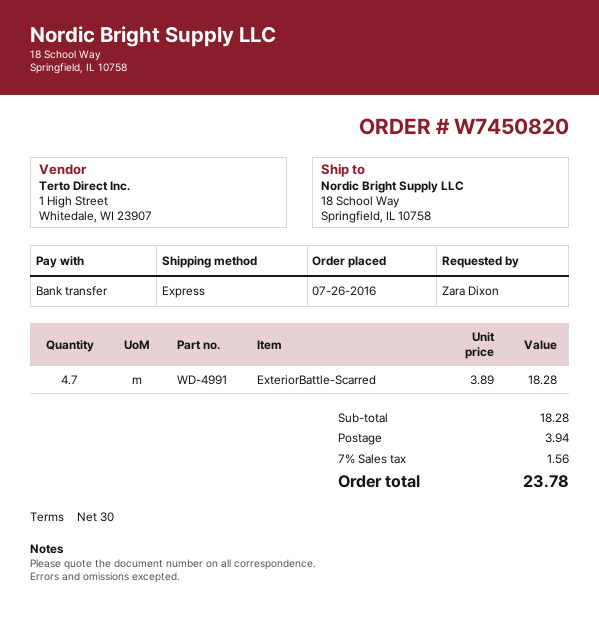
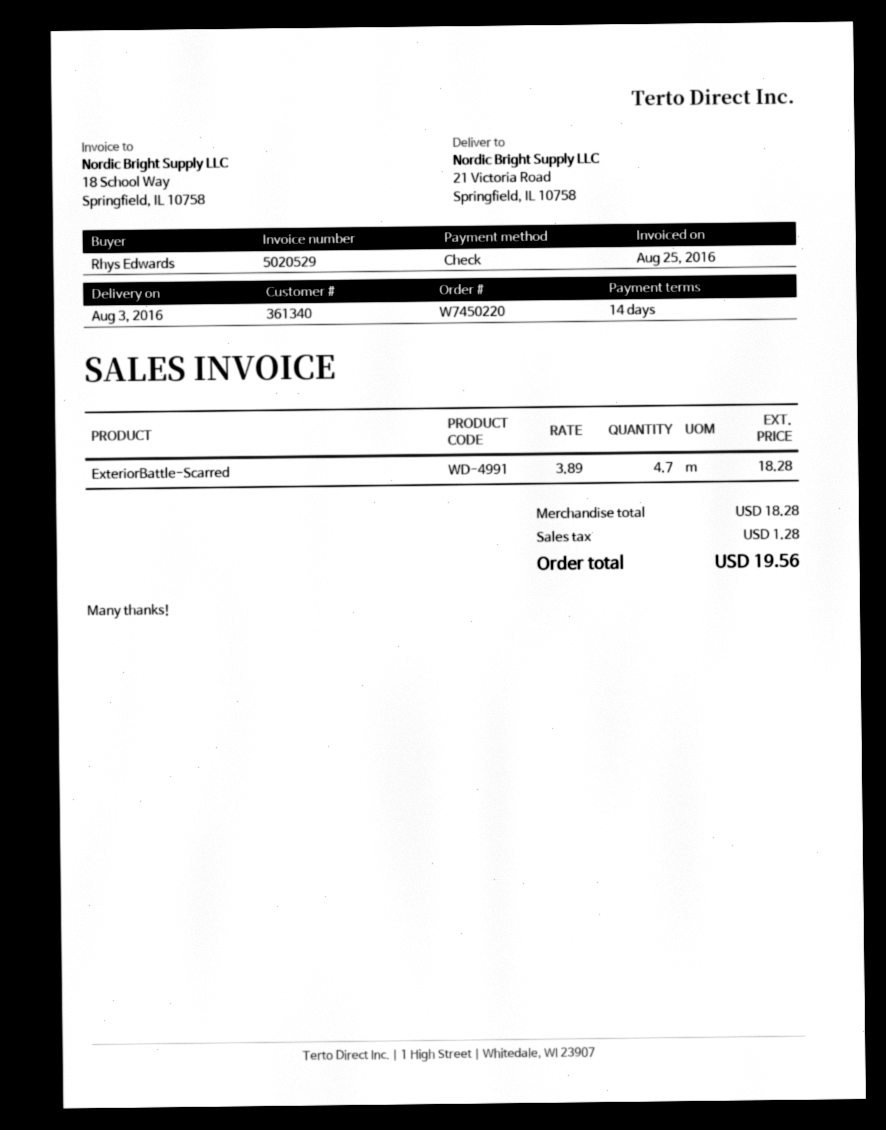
order number: W7450820 -> W7450220
payment terms: 30 days -> 14 days
ordered by: Zara Dixon -> Rhys Edwards
payment method: bank transfer -> cheque
ship to: 18 School Way, Springfield, IL 10758 -> 21 Victoria Road, Springfield, IL 10758
shipping: 3.94 -> none
tax: 1.56 -> 1.28
total: 23.78 -> 19.56

